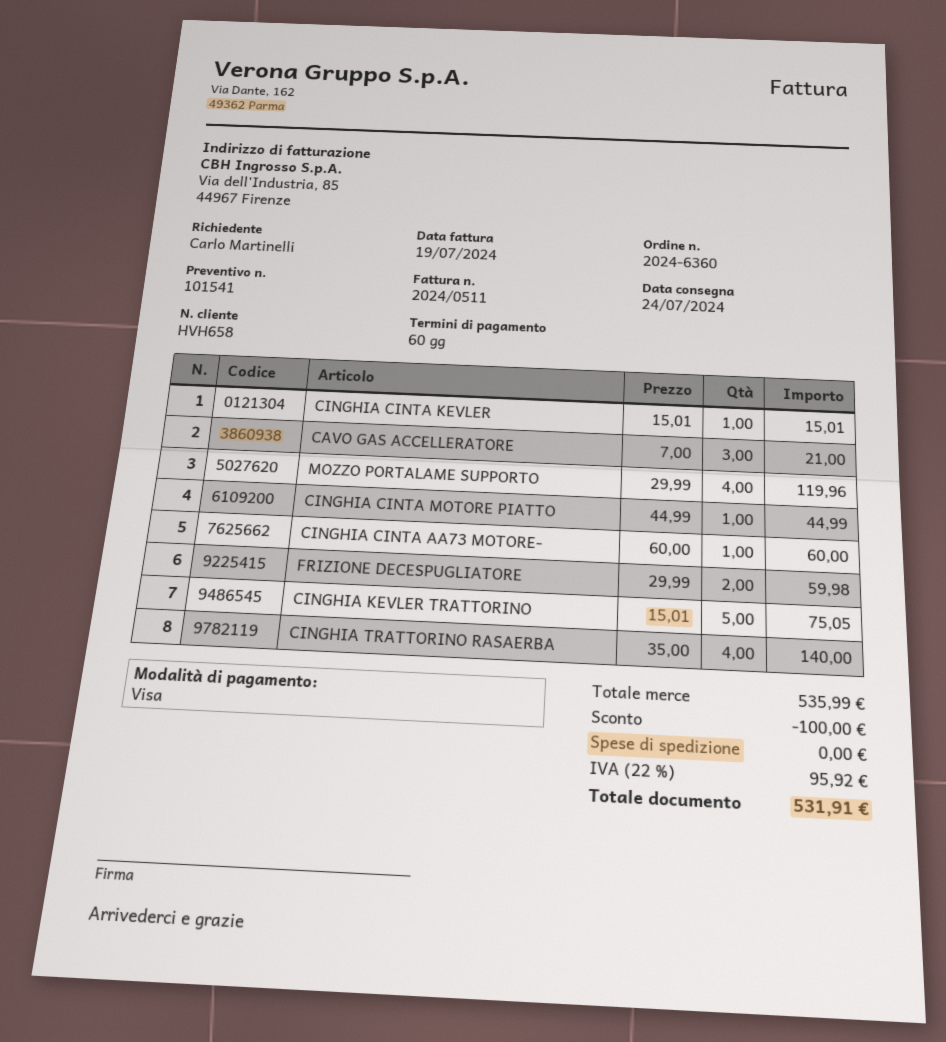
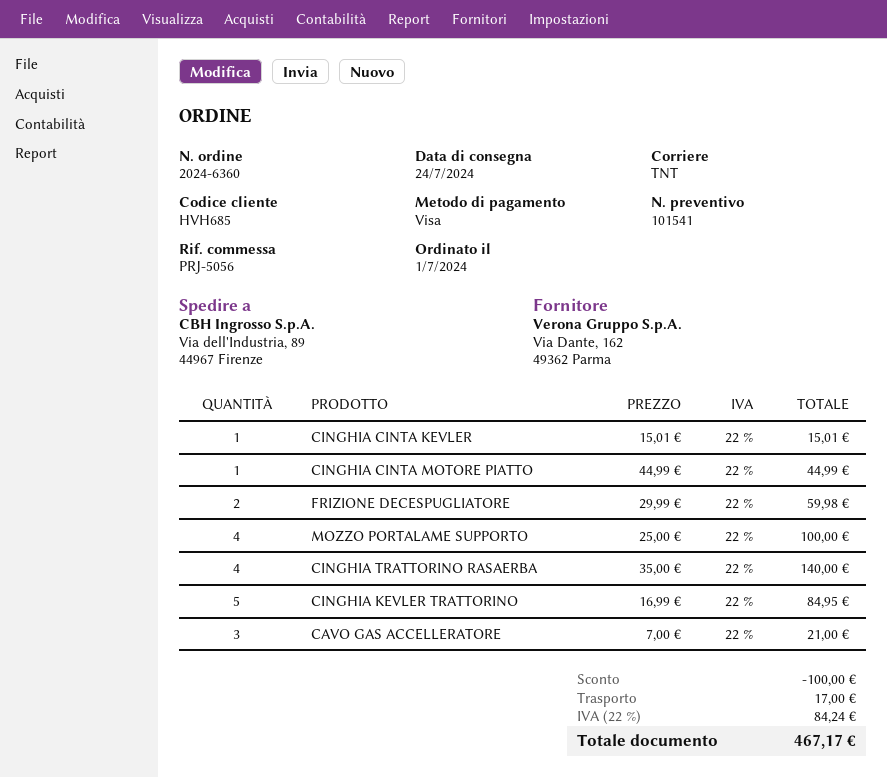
customer number: HVH658 -> HVH685
MOZZO PORTALAME SUPPORTO: 4 x 29.99 = 119.96 -> 4 x 25.00 = 100.00
CINGHIA CINTA AA73 MOTORE-: 1 x 60.00 = 60.00 -> none
CINGHIA KEVLER TRATTORINO: 5 x 15.01 = 75.05 -> 5 x 16.99 = 84.95
shipping: 0.00 -> 17.00
tax: 22% = 95.92 -> 22% = 84.24
total: 531.91 -> 467.17

